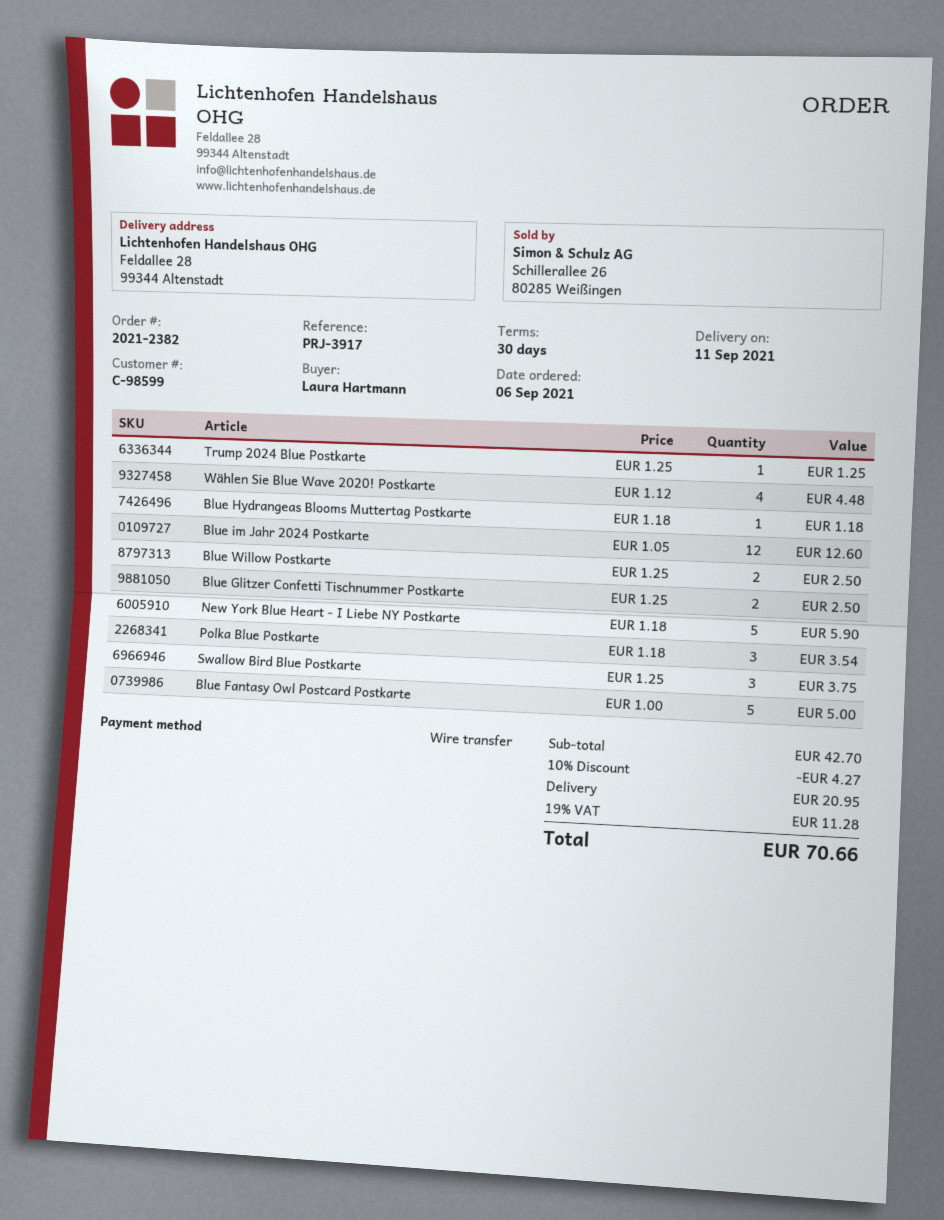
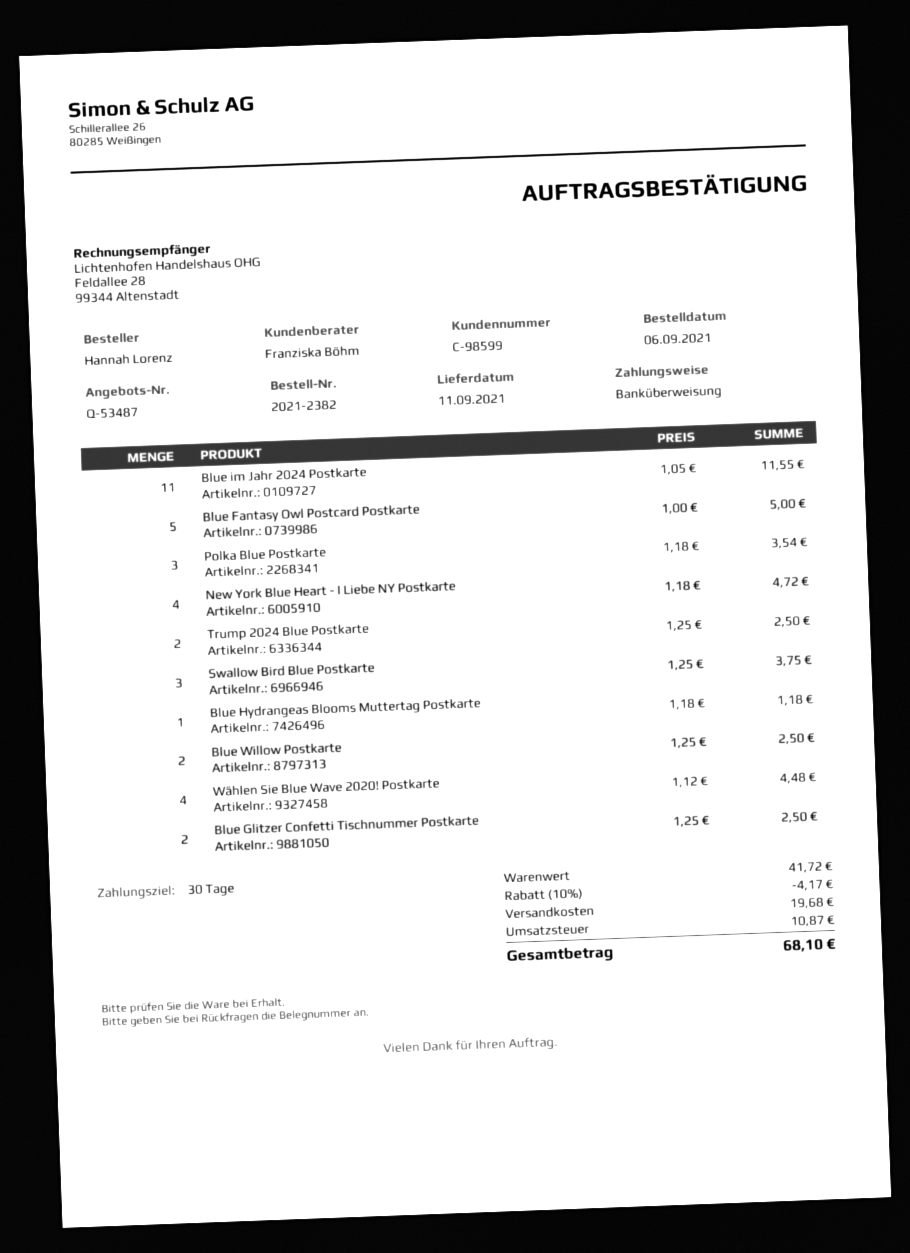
ordered by: Laura Hartmann -> Hannah Lorenz
Trump 2024 Blue Postkarte: 1 x 1.25 = 1.25 -> 2 x 1.25 = 2.50
Blue im Jahr 2024 Postkarte: 12 x 1.05 = 12.60 -> 11 x 1.05 = 11.55
New York Blue Heart - I Liebe NY Postkarte: 5 x 1.18 = 5.90 -> 4 x 1.18 = 4.72
subtotal: 42.70 -> 41.72
discount: 10% = 4.27 -> 10% = 4.17
shipping: 20.95 -> 19.68
tax: 11.28 -> 10.87
total: 70.66 -> 68.10

